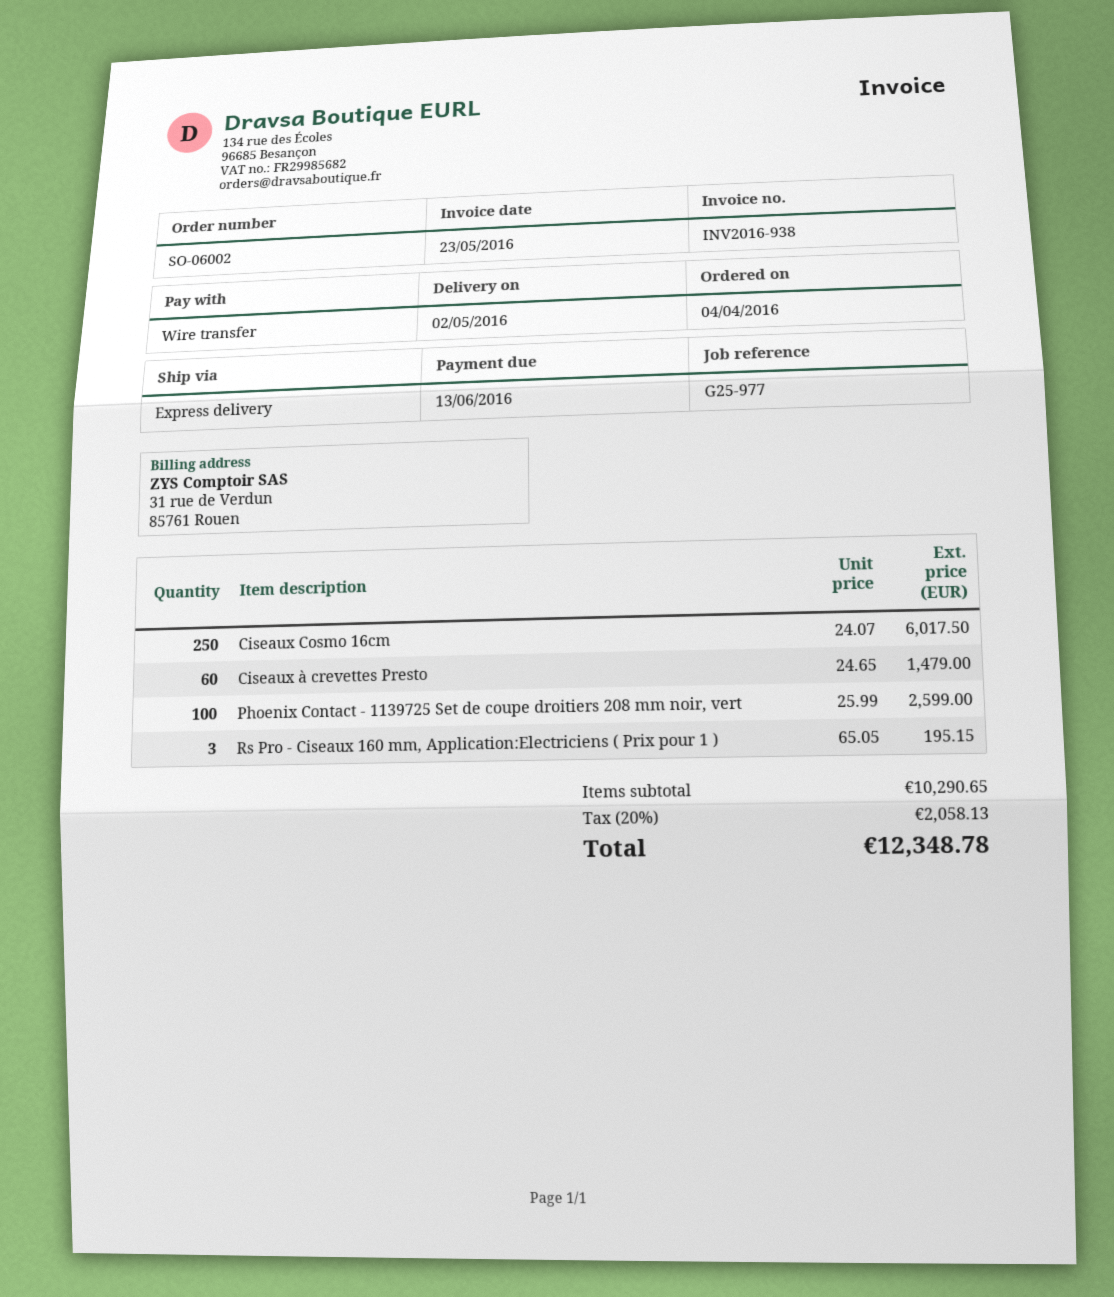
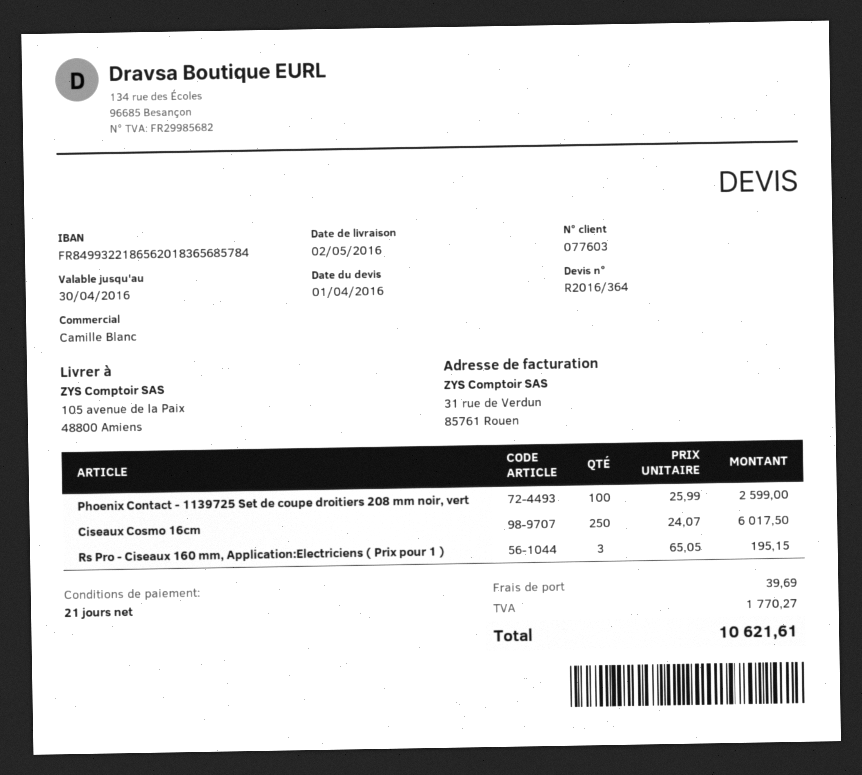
Ciseaux à crevettes Presto: 60 x 24.65 = 1479.00 -> none
shipping: none -> 39.69
tax: 2058.13 -> 1770.27
total: 12348.78 -> 10621.61

